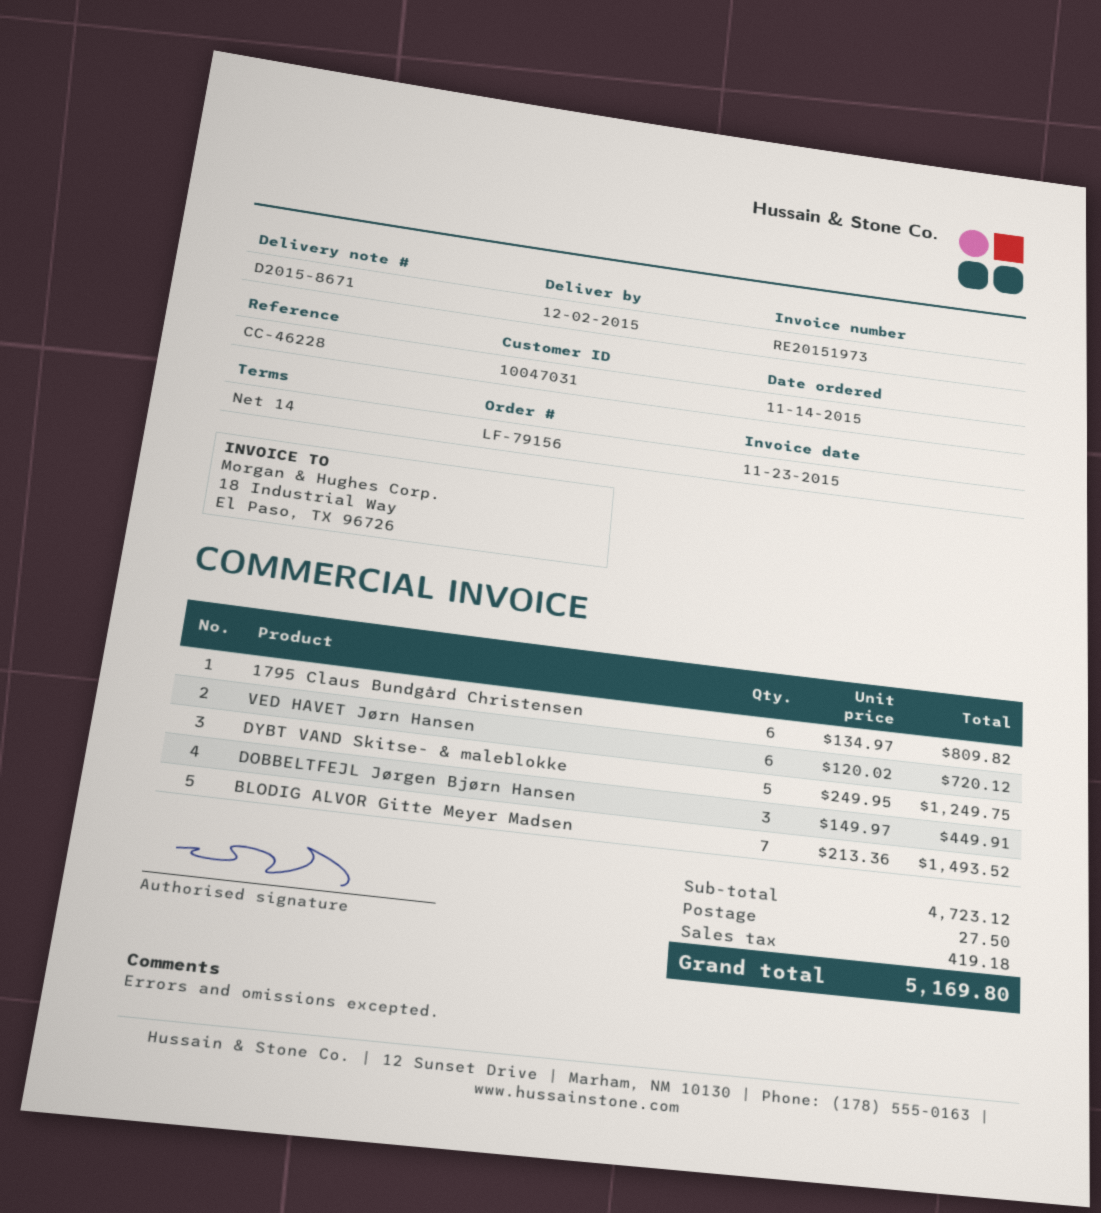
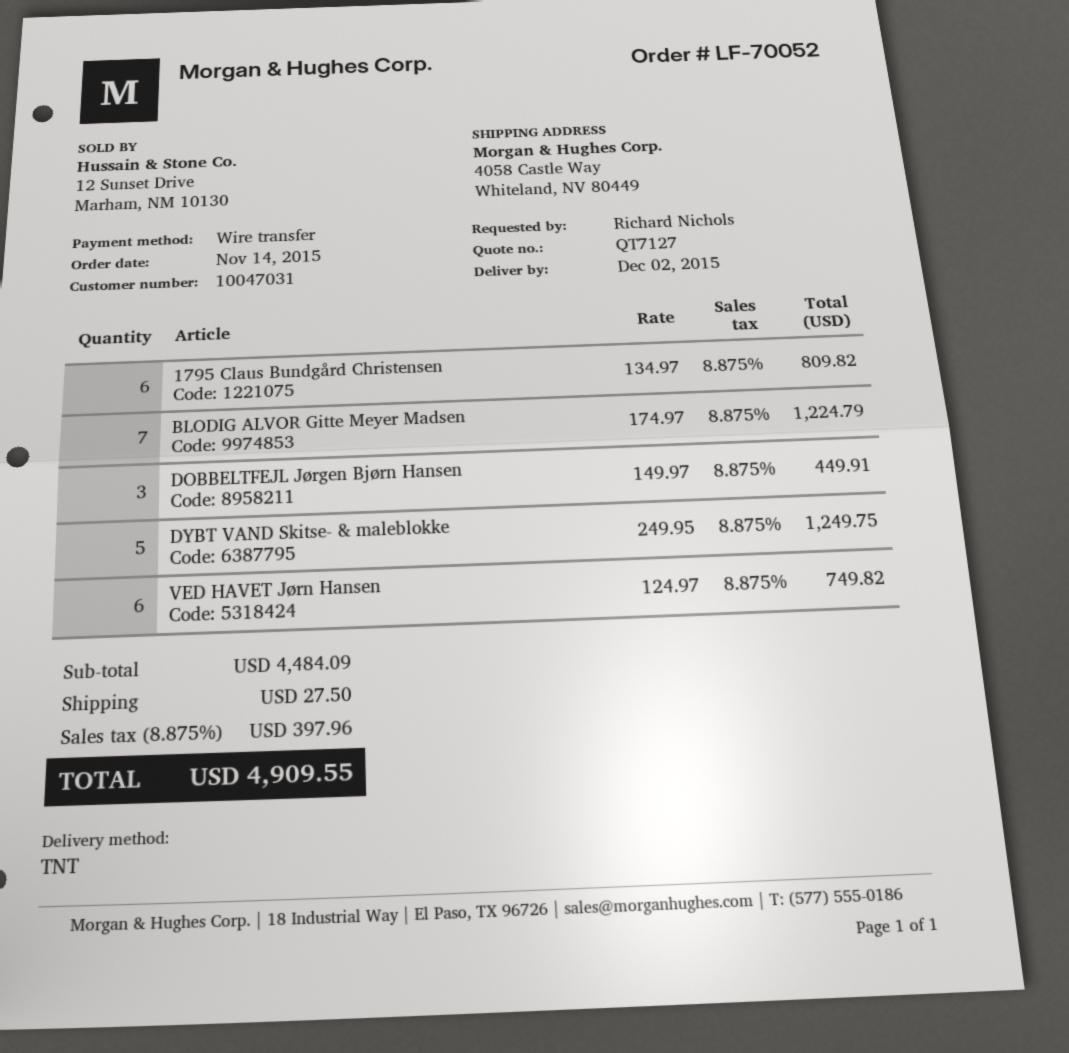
order number: LF-79156 -> LF-70052
VED HAVET Jørn Hansen: 6 x 120.02 = 720.12 -> 6 x 124.97 = 749.82
BLODIG ALVOR Gitte Meyer Madsen: 7 x 213.36 = 1493.52 -> 7 x 174.97 = 1224.79
subtotal: 4723.12 -> 4484.09
tax: 419.18 -> 397.96
total: 5169.80 -> 4909.55

